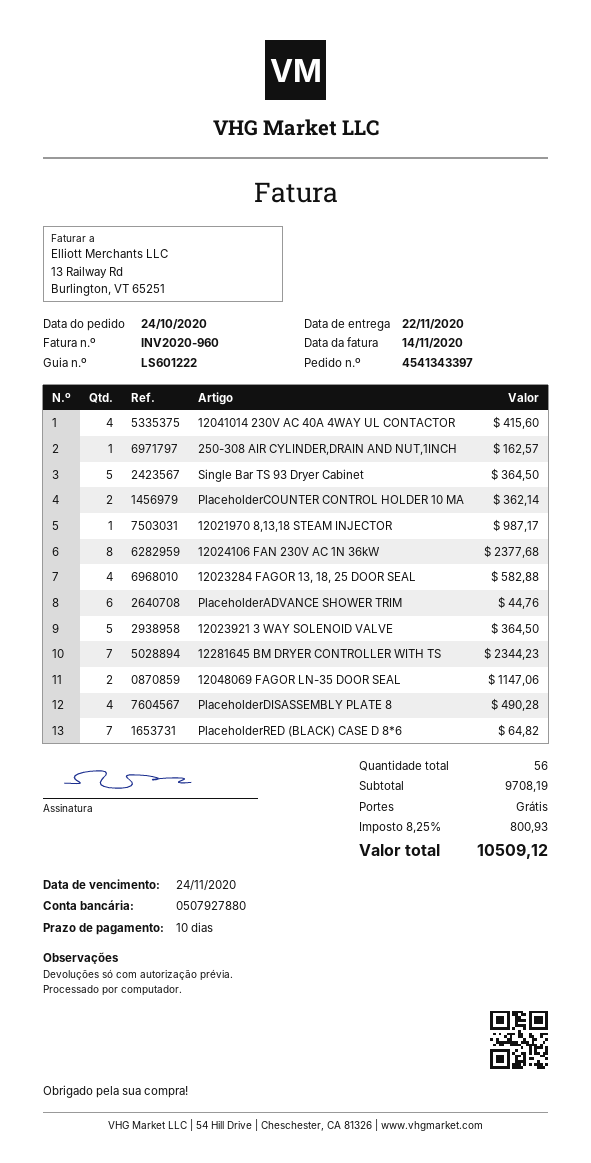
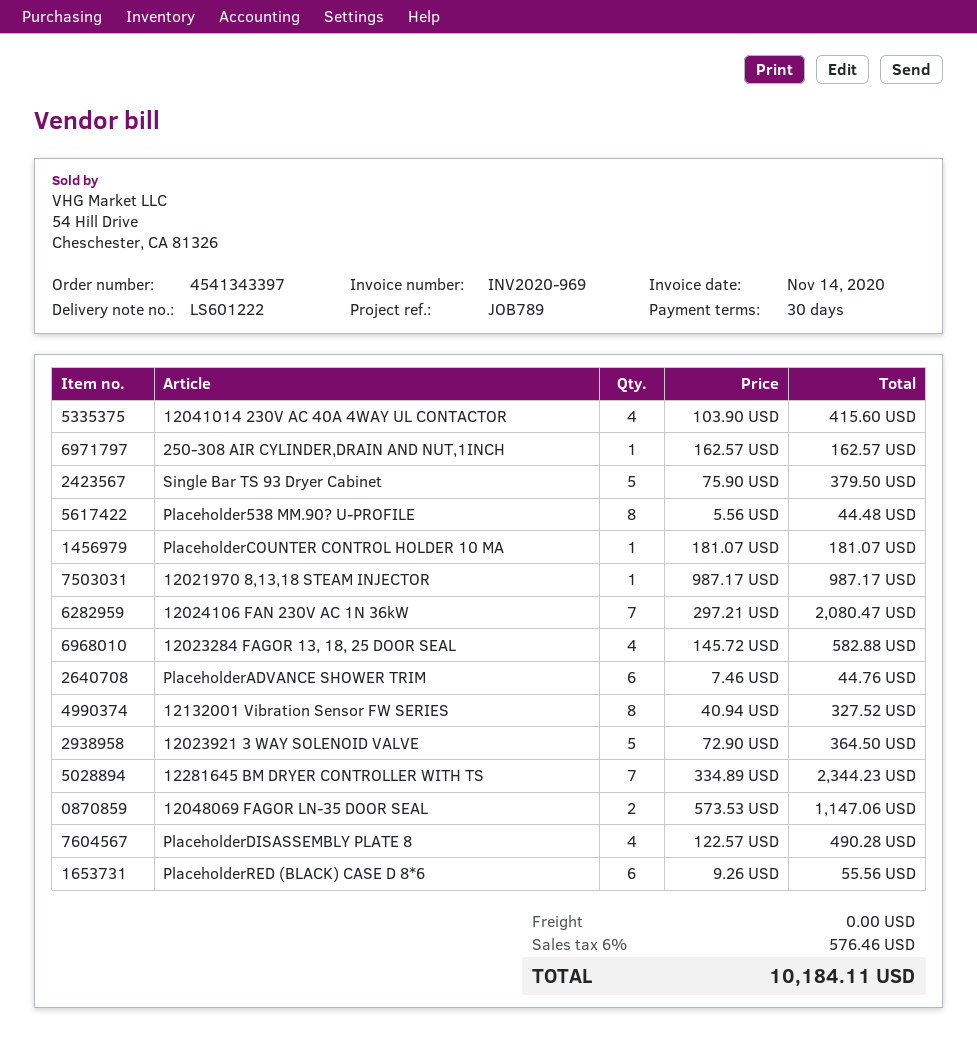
invoice number: INV2020-960 -> INV2020-969
payment terms: 10 days -> 30 days
Single Bar TS 93 Dryer Cabinet: 5 for 364.50 -> 5 for 379.50
PlaceholderCOUNTER CONTROL HOLDER 10 MA: 2 for 362.14 -> 1 for 181.07
12024106 FAN 230V AC 1N 36kW: 8 for 2377.68 -> 7 for 2080.47
PlaceholderRED (BLACK) CASE D 8*6: 7 for 64.82 -> 6 for 55.56
Placeholder538 MM.90? U-PROFILE: none -> 8 for 44.48
12132001 Vibration Sensor FW SERIES: none -> 8 for 327.52
tax: 8.25% = 800.93 -> 6% = 576.46
total: 10509.12 -> 10184.11

